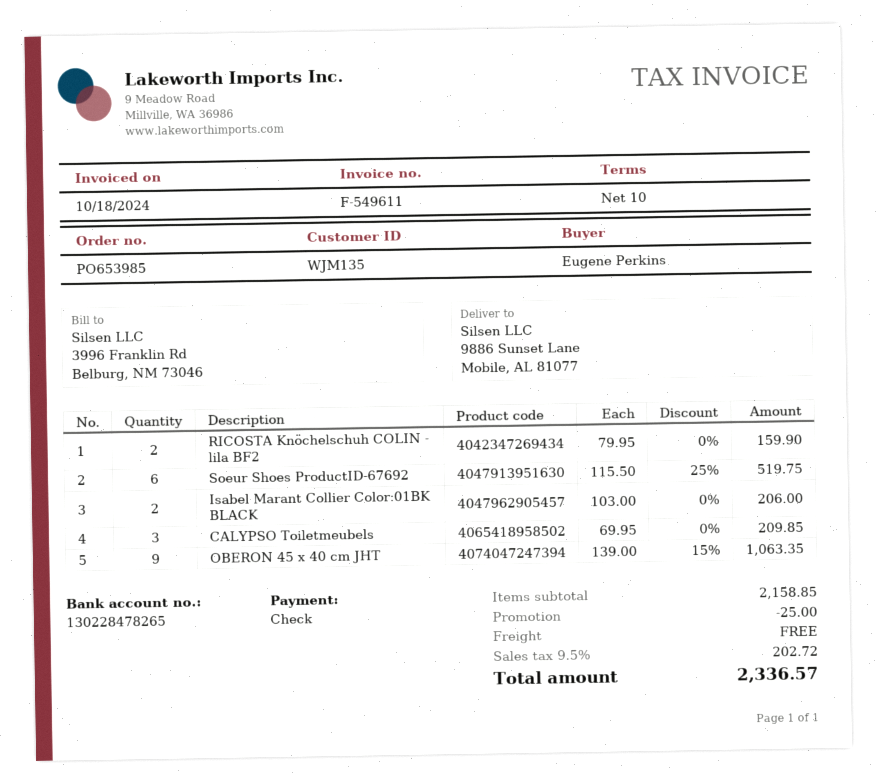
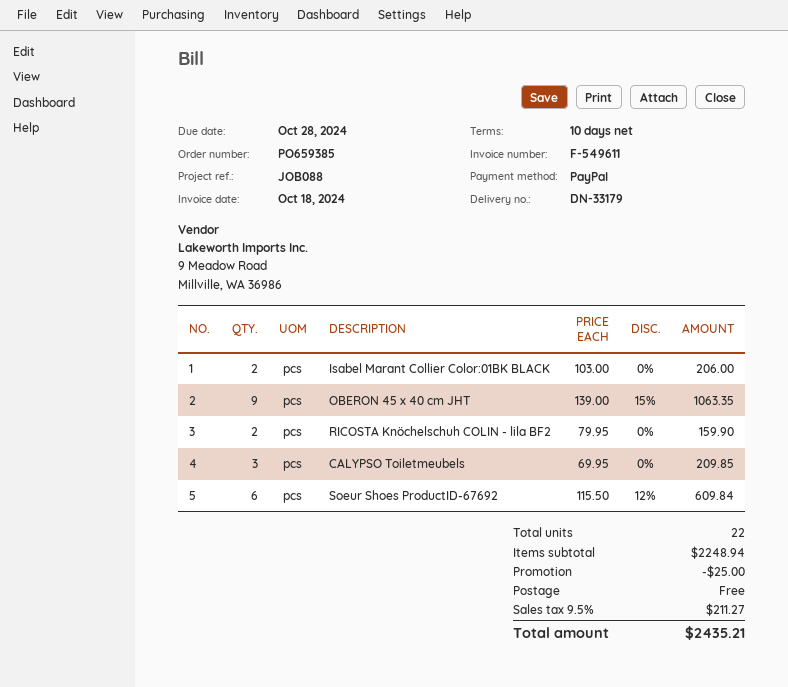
order number: PO653985 -> PO659385
payment method: cheque -> PayPal
Soeur Shoes ProductID-67692: 6 x 115.50 - 25% = 519.75 -> 6 x 115.50 - 12% = 609.84
subtotal: 2158.85 -> 2248.94
tax: 9.5% = 202.72 -> 9.5% = 211.27
total: 2336.57 -> 2435.21

